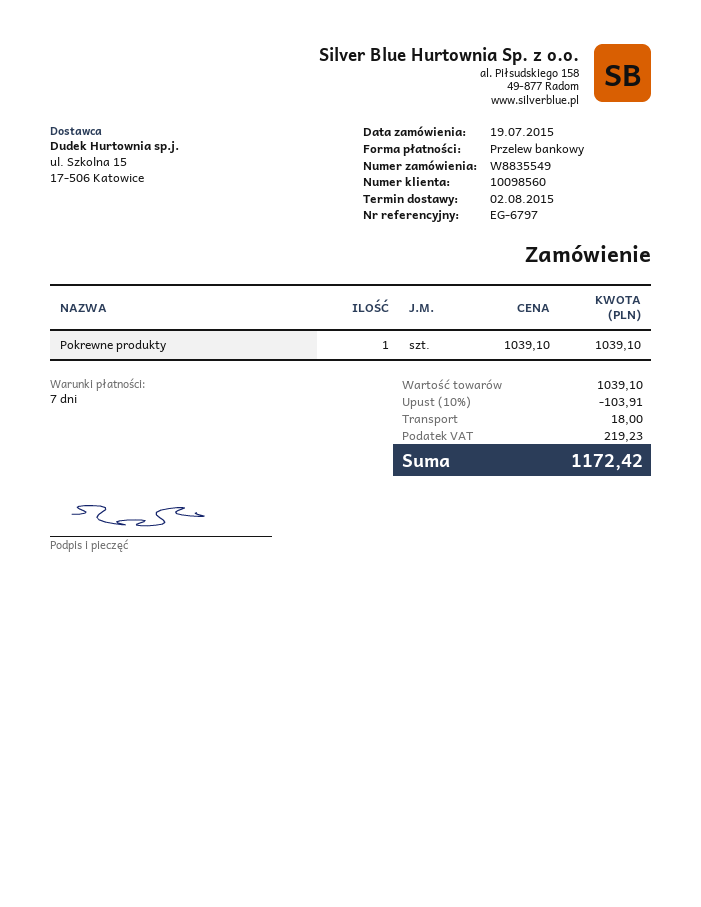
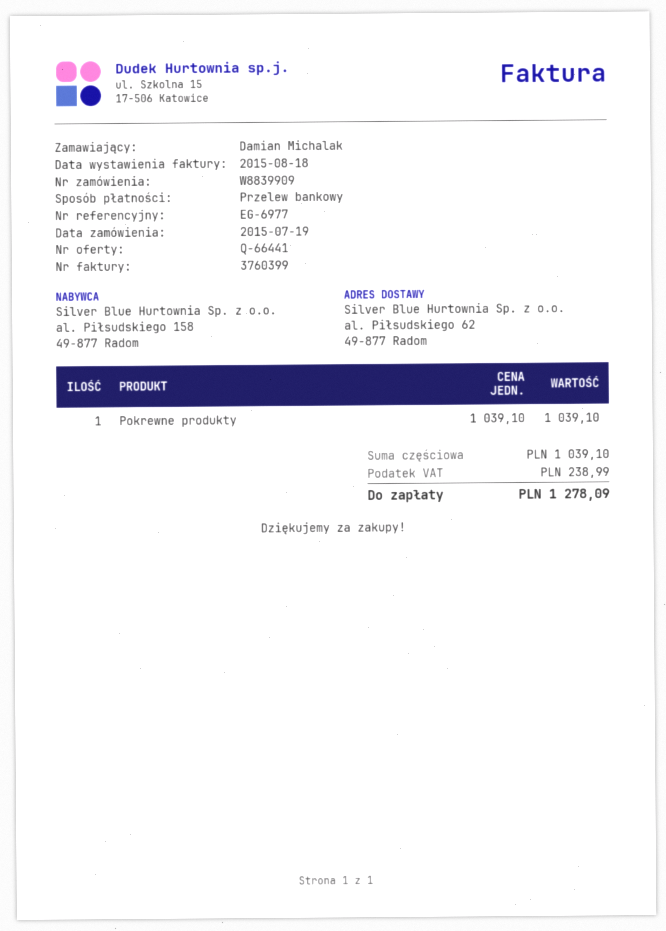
order number: W8835549 -> W8839909
reference: EG-6797 -> EG-6977
discount: 10% = 103.91 -> none
shipping: 18.00 -> none
tax: 219.23 -> 238.99
total: 1172.42 -> 1278.09

